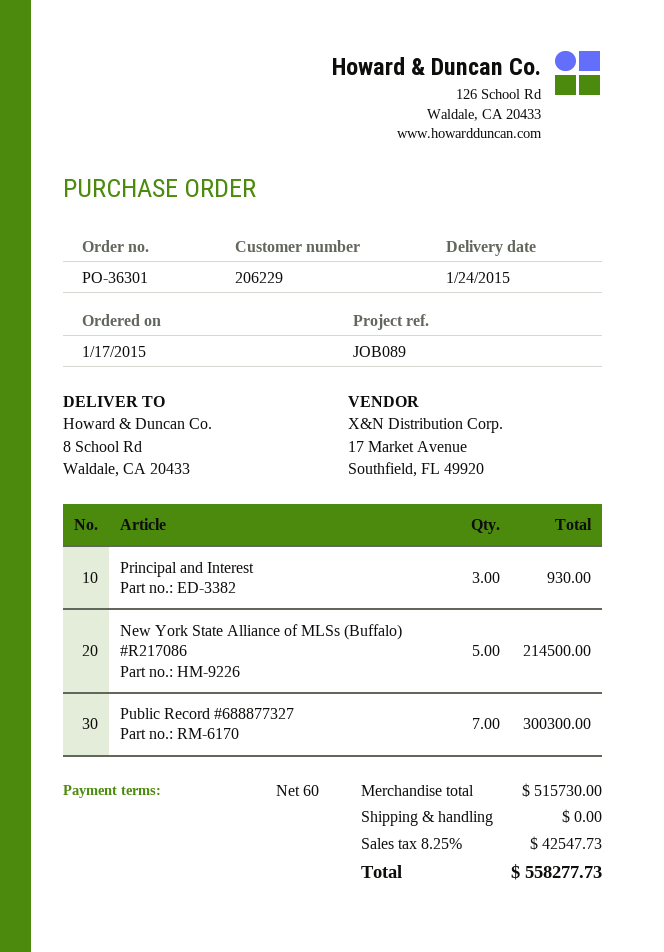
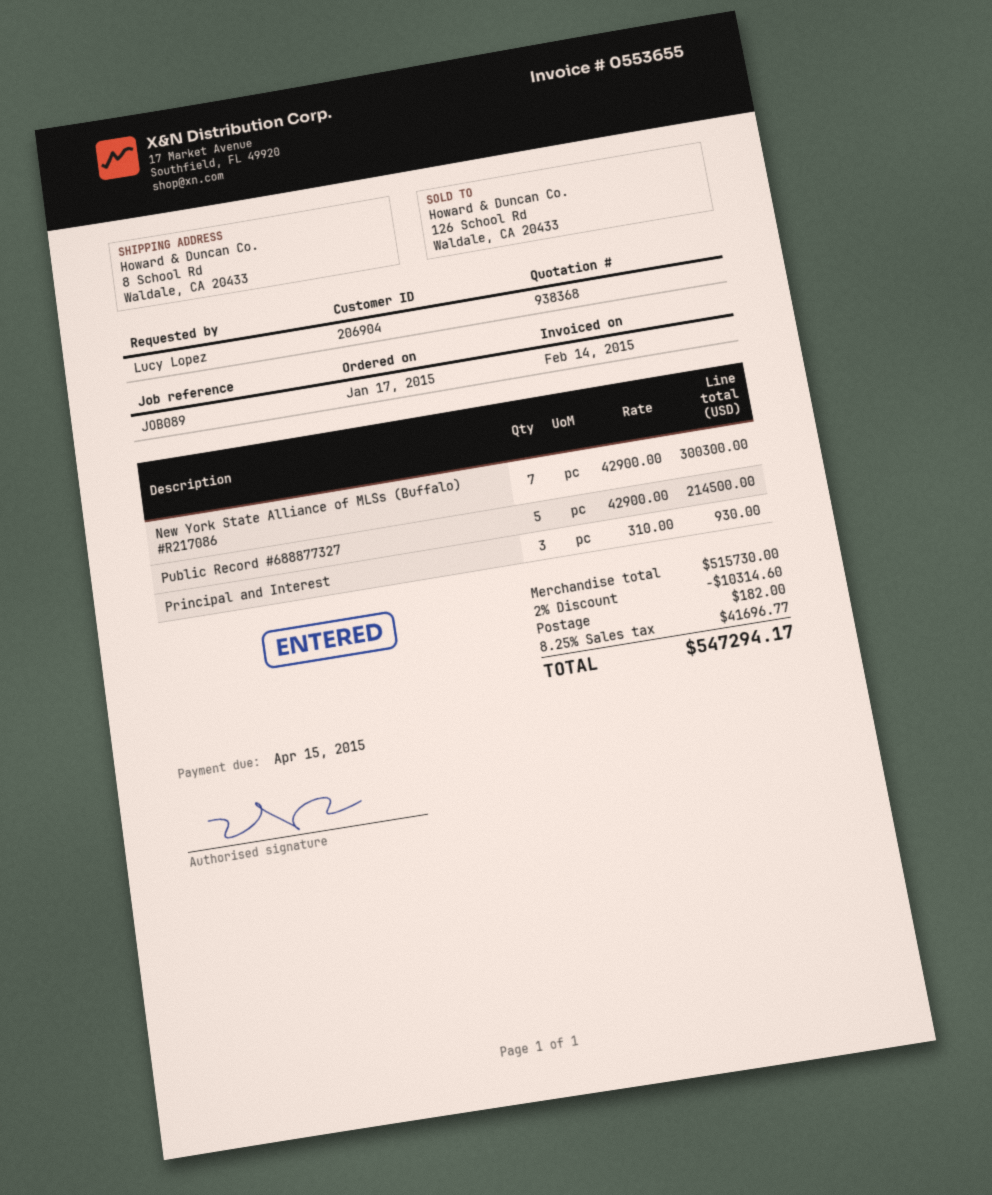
customer number: 206229 -> 206904
New York State Alliance of MLSs (Buffalo) #R217086: 5 for 214500.00 -> 7 for 300300.00
Public Record #688877327: 7 for 300300.00 -> 5 for 214500.00
discount: none -> 2% = 10314.60
shipping: 0.00 -> 182.00
tax: 8.25% = 42547.73 -> 8.25% = 41696.77
total: 558277.73 -> 547294.17

